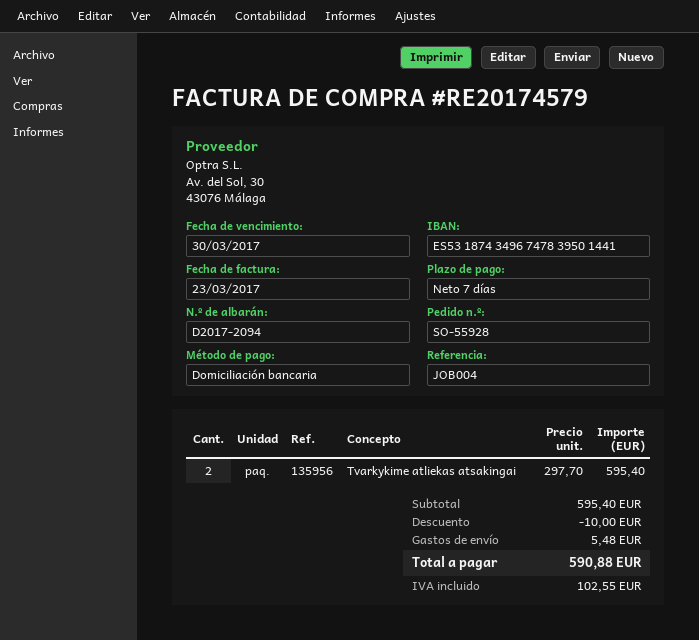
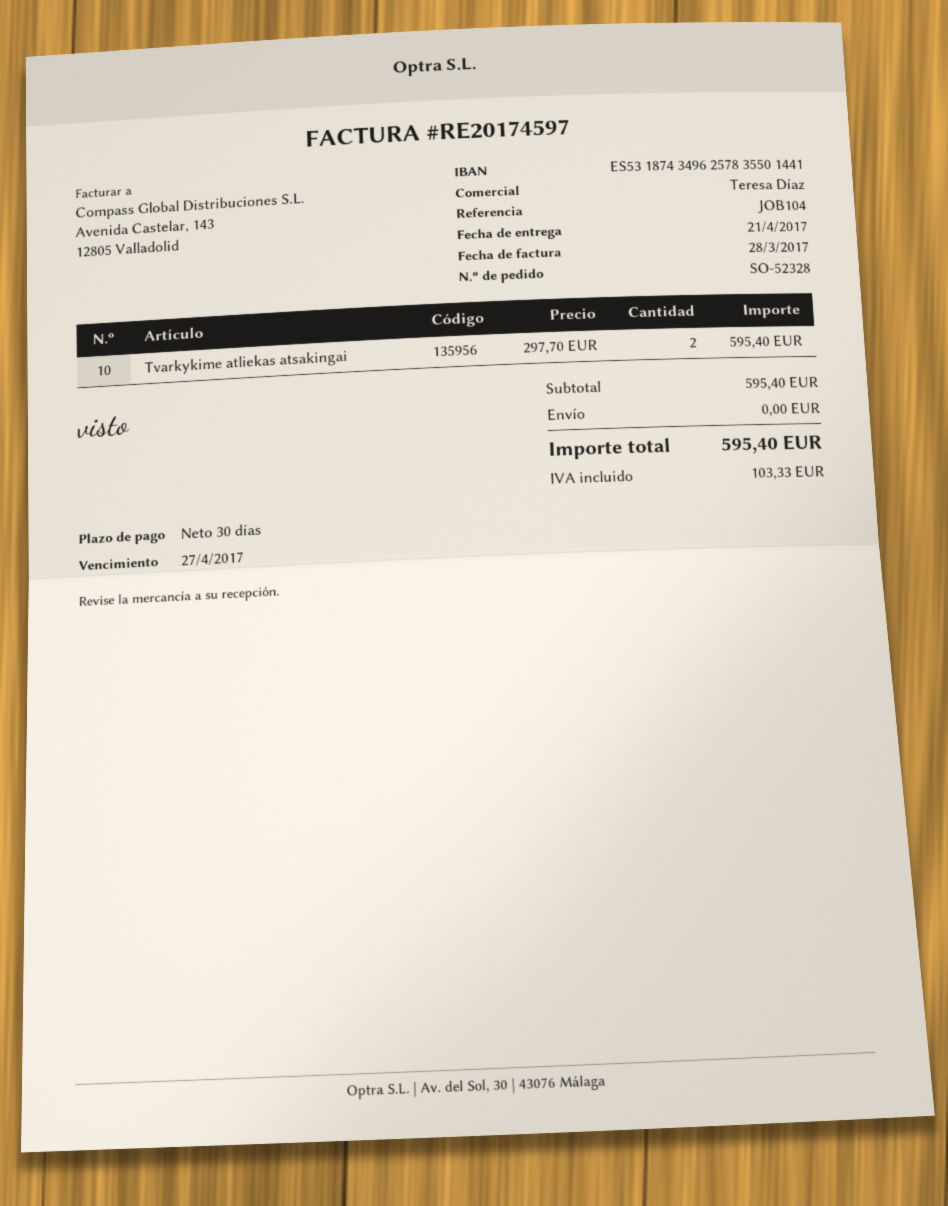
order number: SO-55928 -> SO-52328
invoice number: RE20174579 -> RE20174597
invoice date: 2017-03-23 -> 2017-03-28
payment terms: 7 days -> 30 days
due date: 2017-03-30 -> 2017-04-27
reference: JOB004 -> JOB104
bank account: ES5318743496747839501441 -> ES5318743496257835501441
discount: 10.00 -> none
shipping: 5.48 -> 0.00
tax: 102.55 -> 103.33
total: 590.88 -> 595.40

